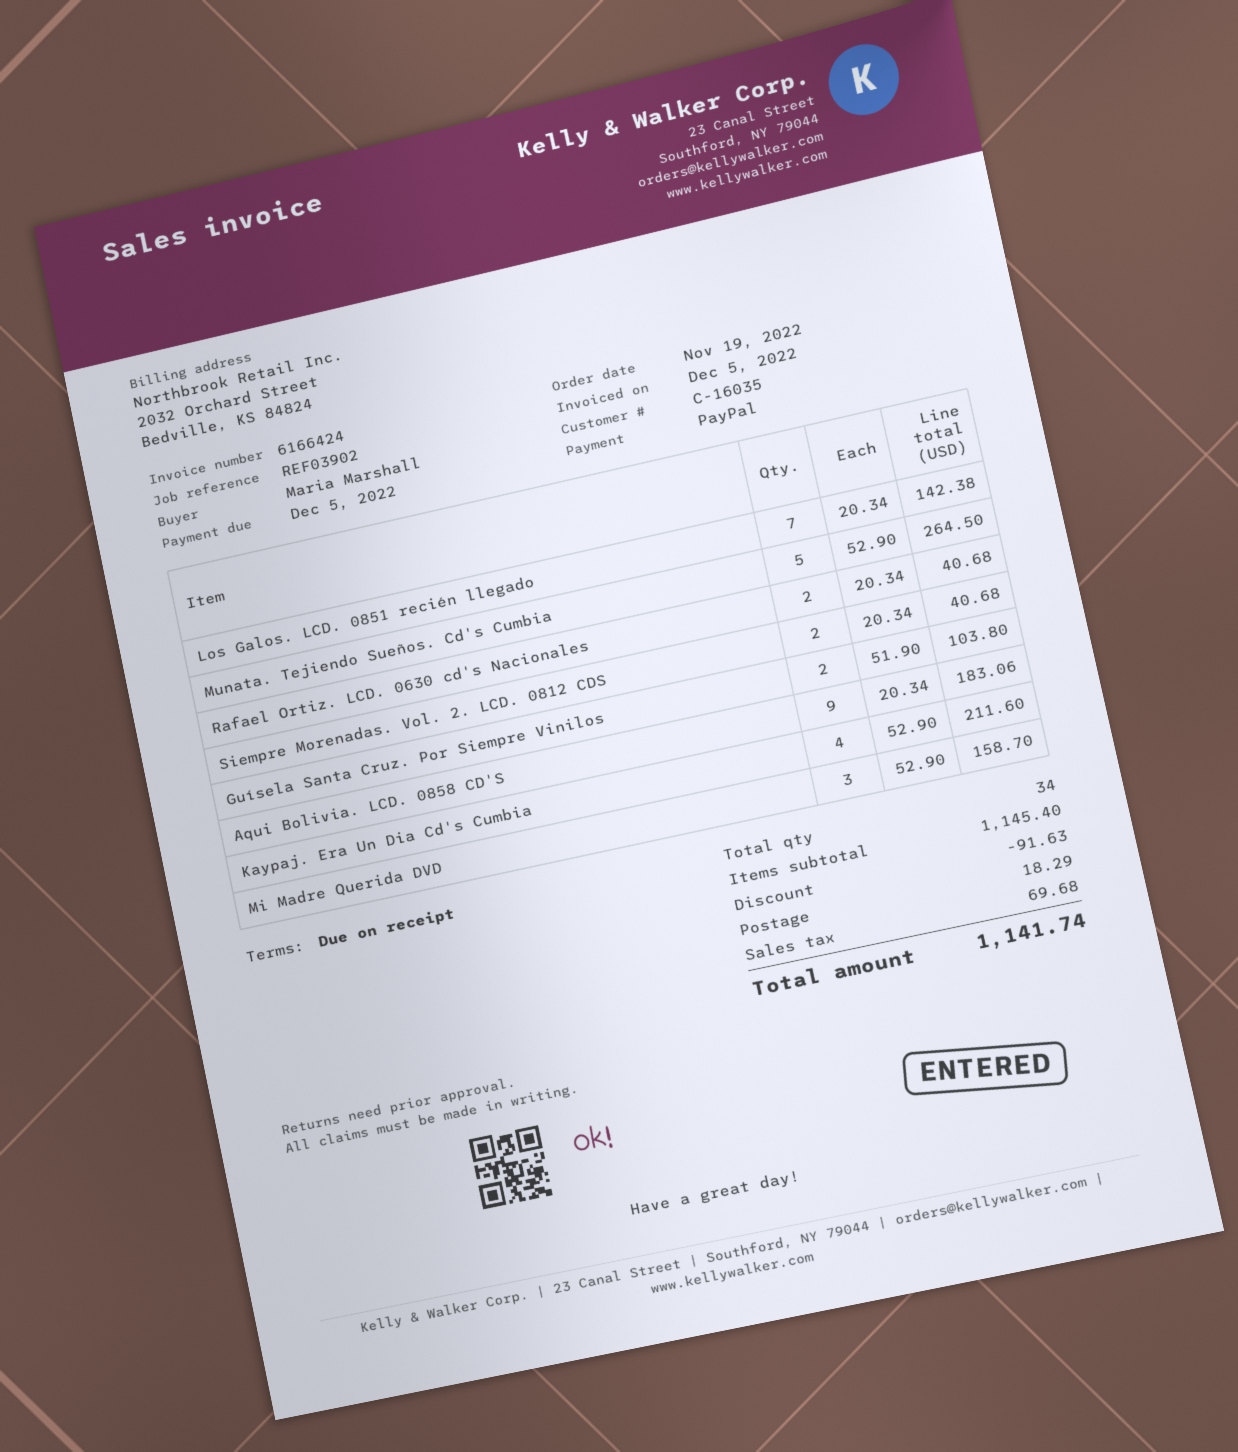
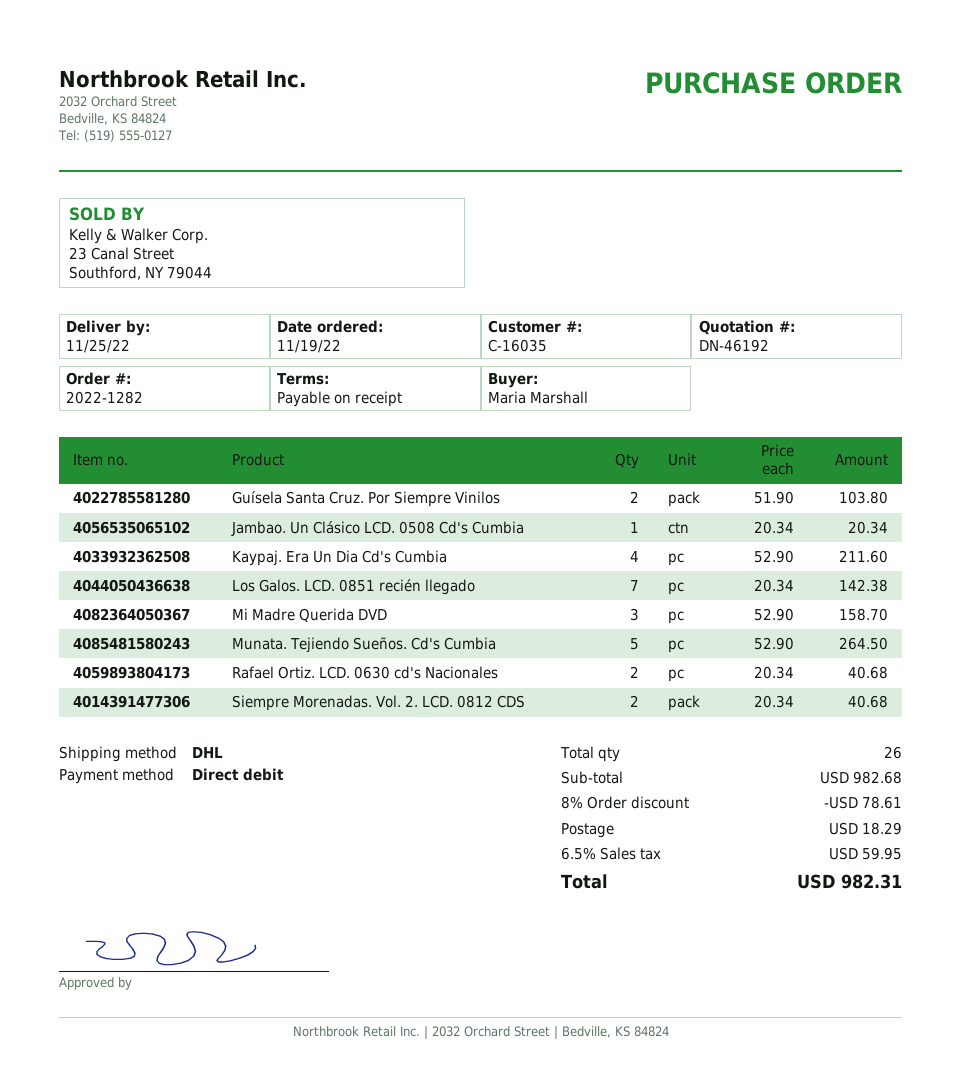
payment method: PayPal -> direct debit
Aqui Bolivia. LCD. 0858 CD'S: 9 x 20.34 = 183.06 -> none
Jambao. Un Clásico LCD. 0508 Cd's Cumbia: none -> 1 x 20.34 = 20.34
total quantity: 34 -> 26
subtotal: 1145.40 -> 982.68
discount: 91.63 -> 78.61
tax: 69.68 -> 59.95
total: 1141.74 -> 982.31

